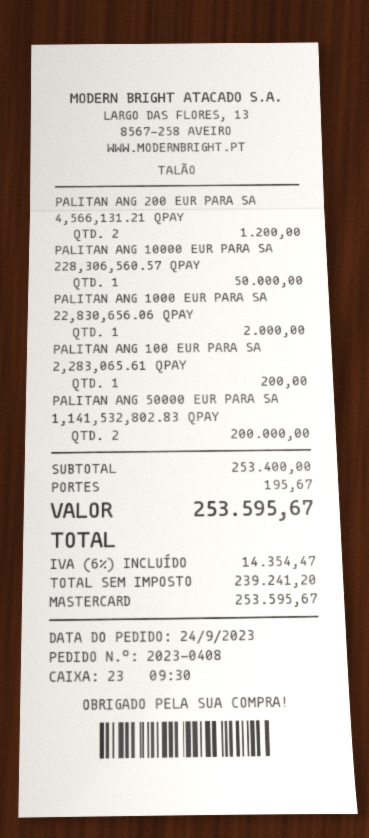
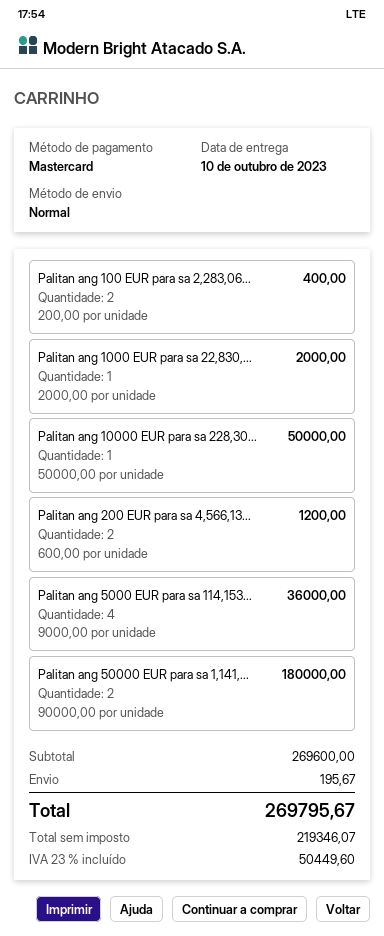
PALITAN ANG 100 EUR PARA SA 2,283,065.61 QPAY: 1 for 200.00 -> 2 for 400.00
PALITAN ANG 50000 EUR PARA SA 1,141,532,802.83 QPAY: 2 for 200000.00 -> 2 for 180000.00
Palitan ang 5000 EUR para sa 114,153...: none -> 4 for 36000.00
subtotal: 253400.00 -> 269600.00
net: 239241.20 -> 219346.07
tax: 6% = 14354.47 -> 23% = 50449.60
total: 253595.67 -> 269795.67

